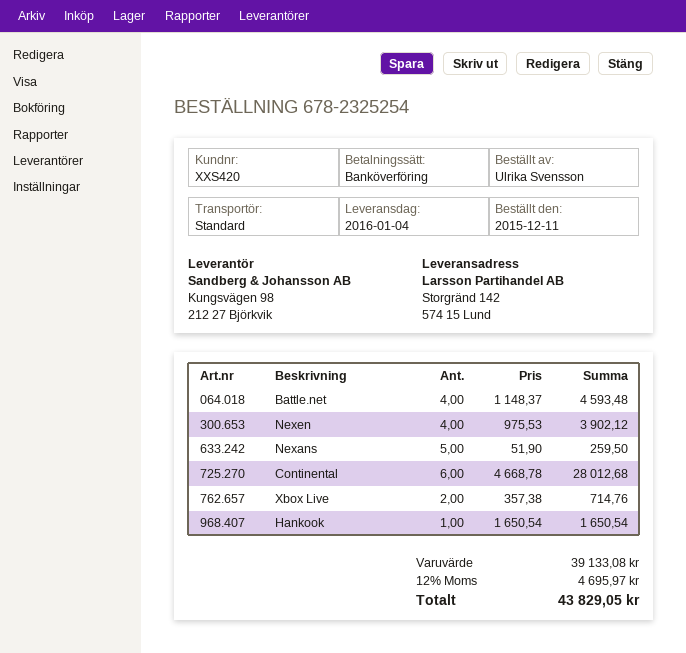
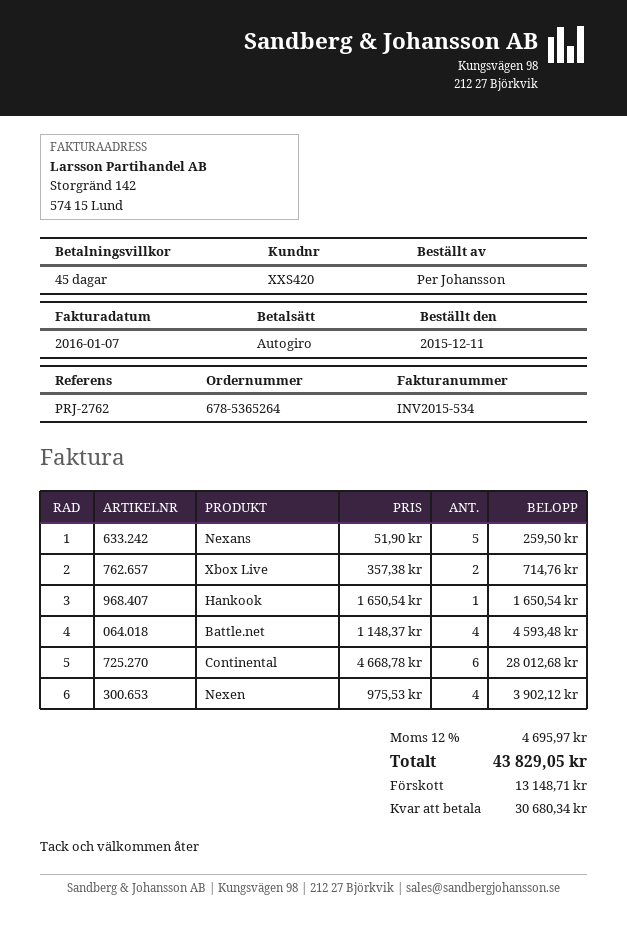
order number: 678-2325254 -> 678-5365264
ordered by: Ulrika Svensson -> Per Johansson
payment method: bank transfer -> direct debit

